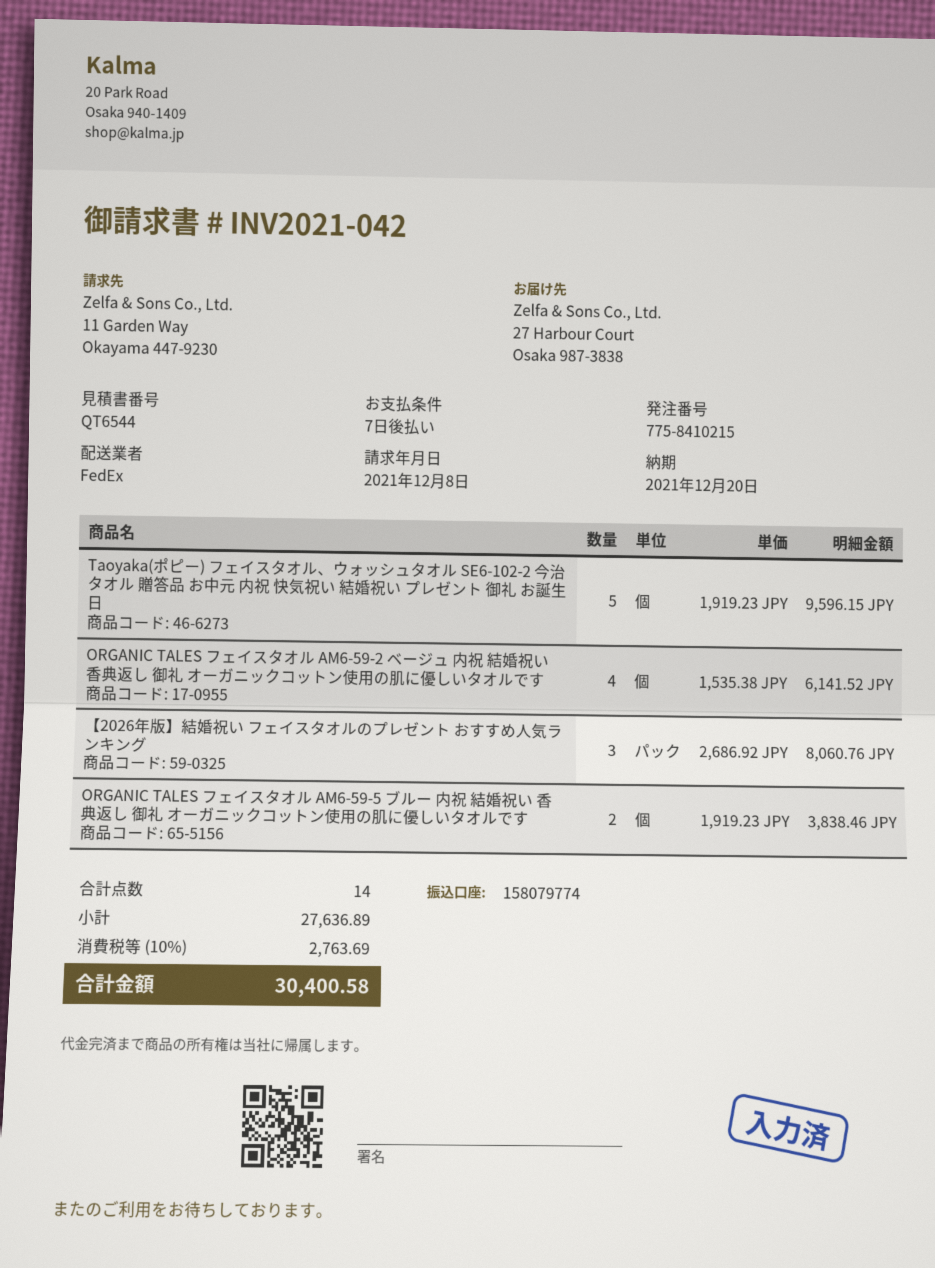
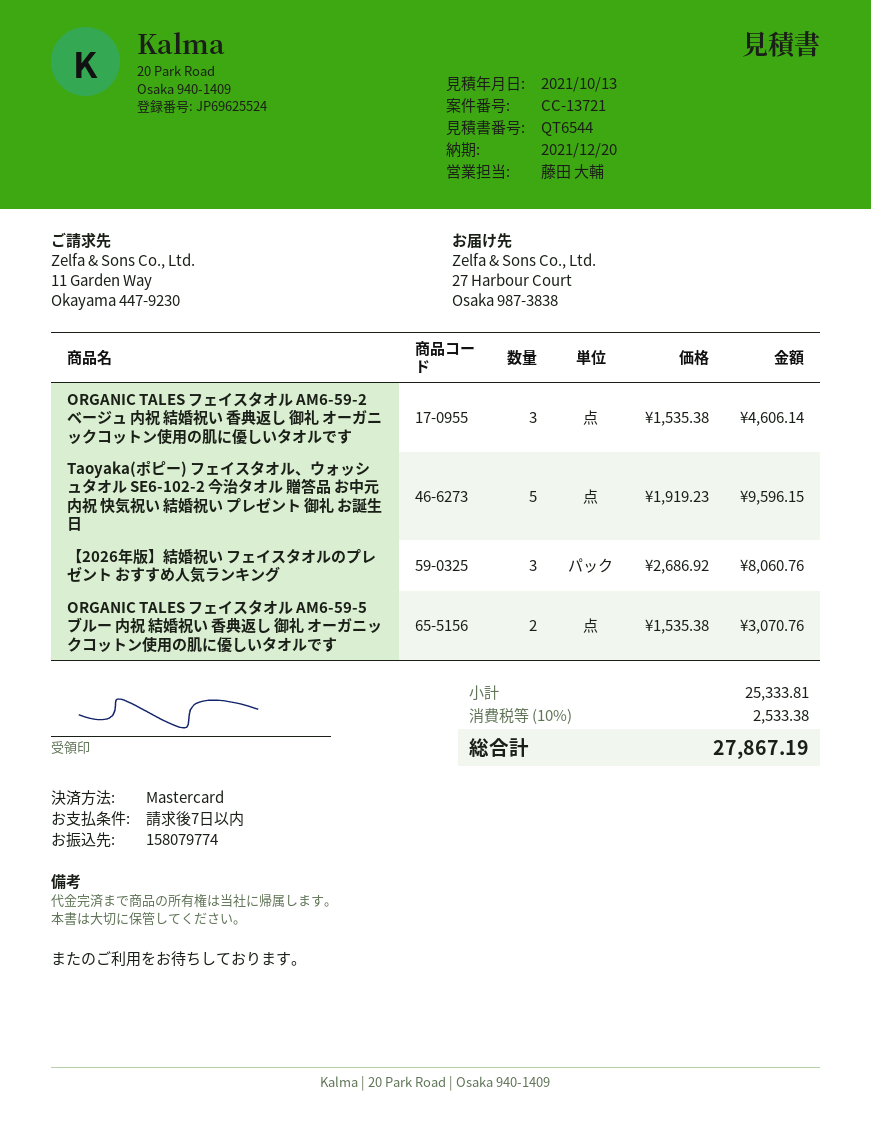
ORGANIC TALES フェイスタオル AM6-59-2 ベージュ 内祝 結婚祝い 香典返し 御礼 オーガニックコットン使用の肌に優しいタオルです: 4 x 1535.38 = 6141.52 -> 3 x 1535.38 = 4606.14
ORGANIC TALES フェイスタオル AM6-59-5 ブルー 内祝 結婚祝い 香典返し 御礼 オーガニックコットン使用の肌に優しいタオルです: 2 x 1919.23 = 3838.46 -> 2 x 1535.38 = 3070.76
subtotal: 27636.89 -> 25333.81
tax: 10% = 2763.69 -> 10% = 2533.38
total: 30400.58 -> 27867.19

